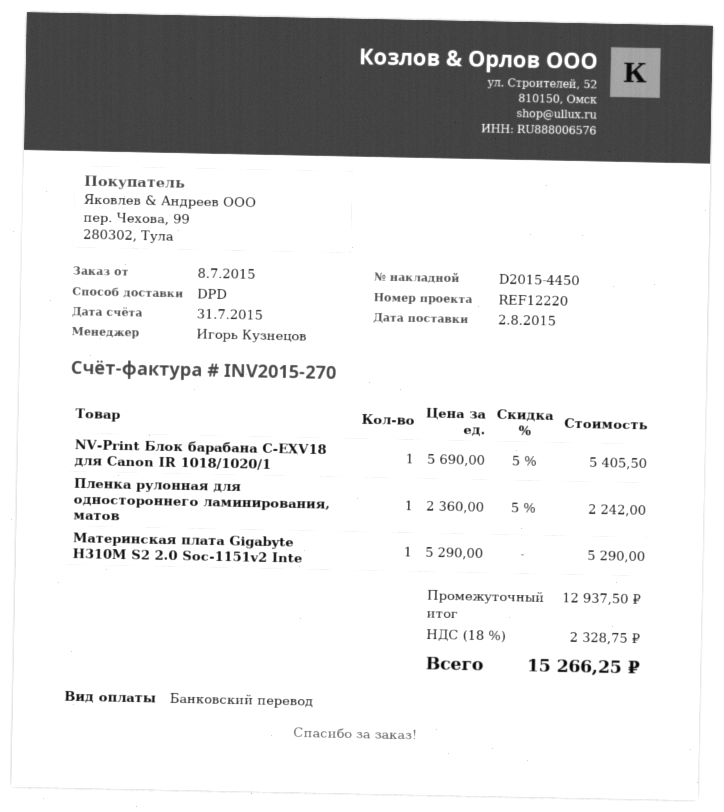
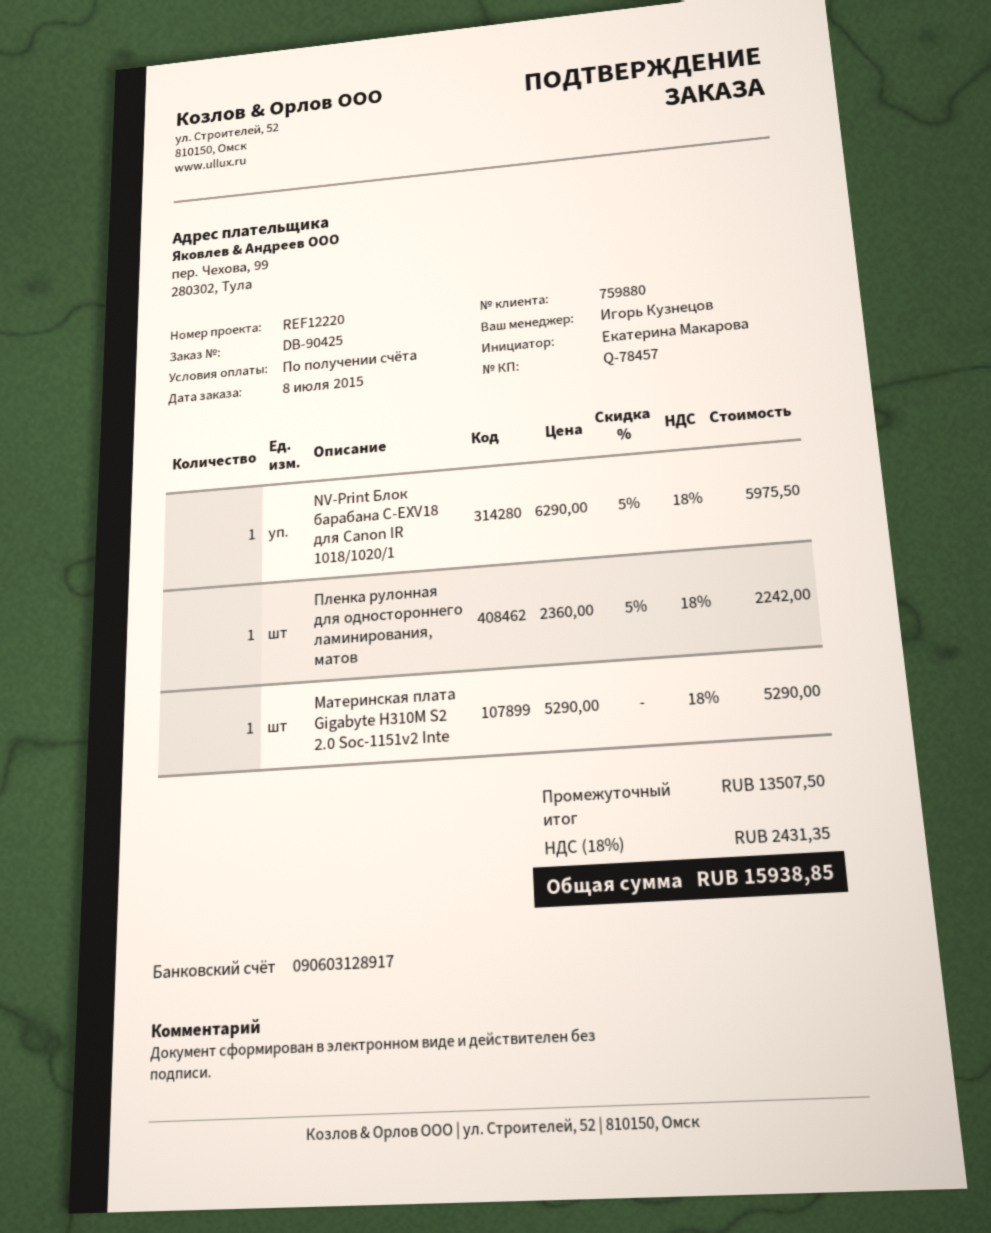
NV-Print Блок барабана C-EXV18 для Canon IR 1018/1020/1: 1 x 5690.00 - 5% = 5405.50 -> 1 x 6290.00 - 5% = 5975.50
subtotal: 12937.50 -> 13507.50
tax: 18% = 2328.75 -> 18% = 2431.35
total: 15266.25 -> 15938.85

